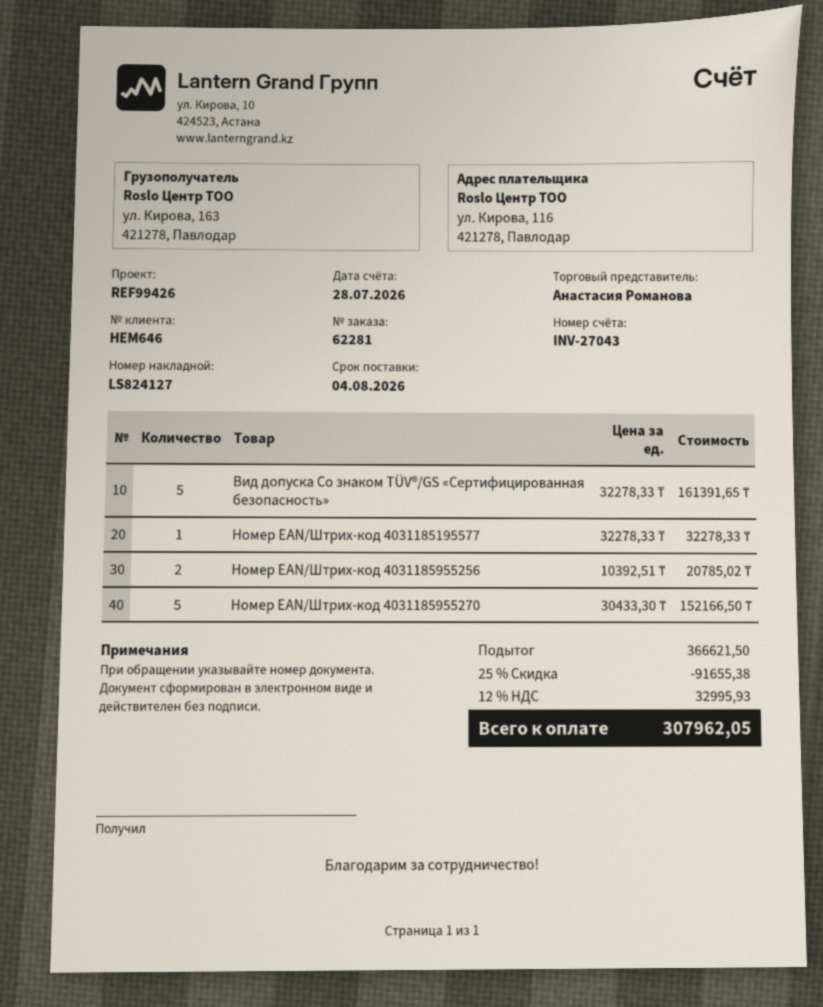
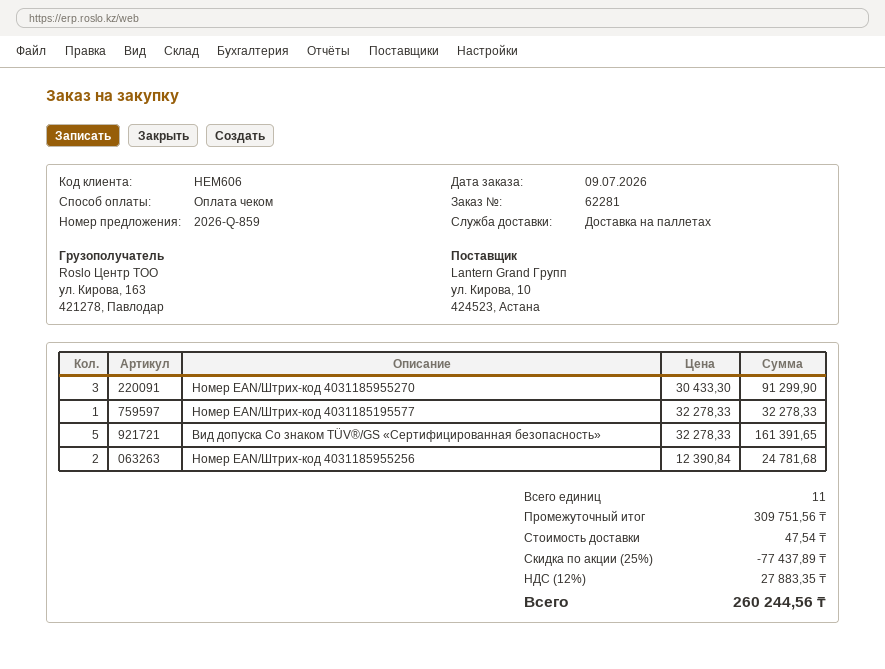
customer number: HEM646 -> HEM606
Номер EAN/Штрих-код 4031185955256: 2 x 10392.51 = 20785.02 -> 2 x 12390.84 = 24781.68
Номер EAN/Штрих-код 4031185955270: 5 x 30433.30 = 152166.50 -> 3 x 30433.30 = 91299.90
subtotal: 366621.50 -> 309751.56
discount: 25% = 91655.38 -> 25% = 77437.89
shipping: none -> 47.54
tax: 12% = 32995.93 -> 12% = 27883.35
total: 307962.05 -> 260244.56

